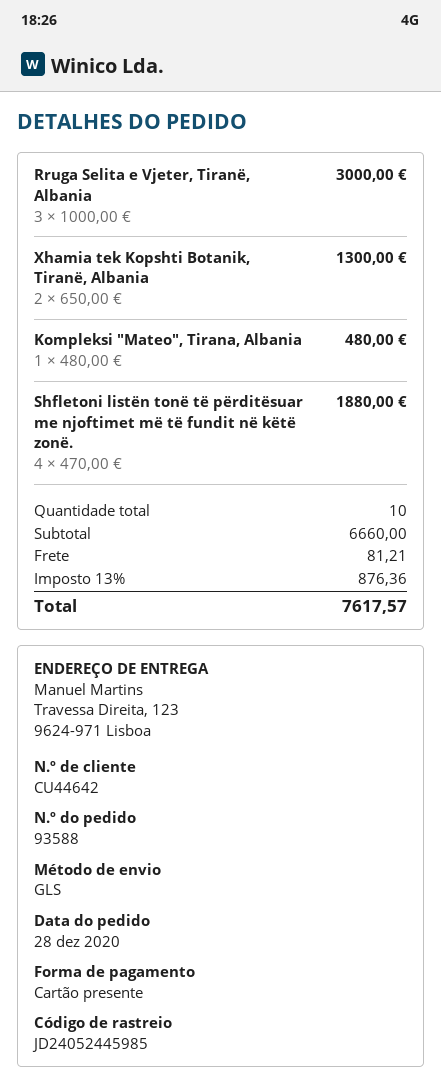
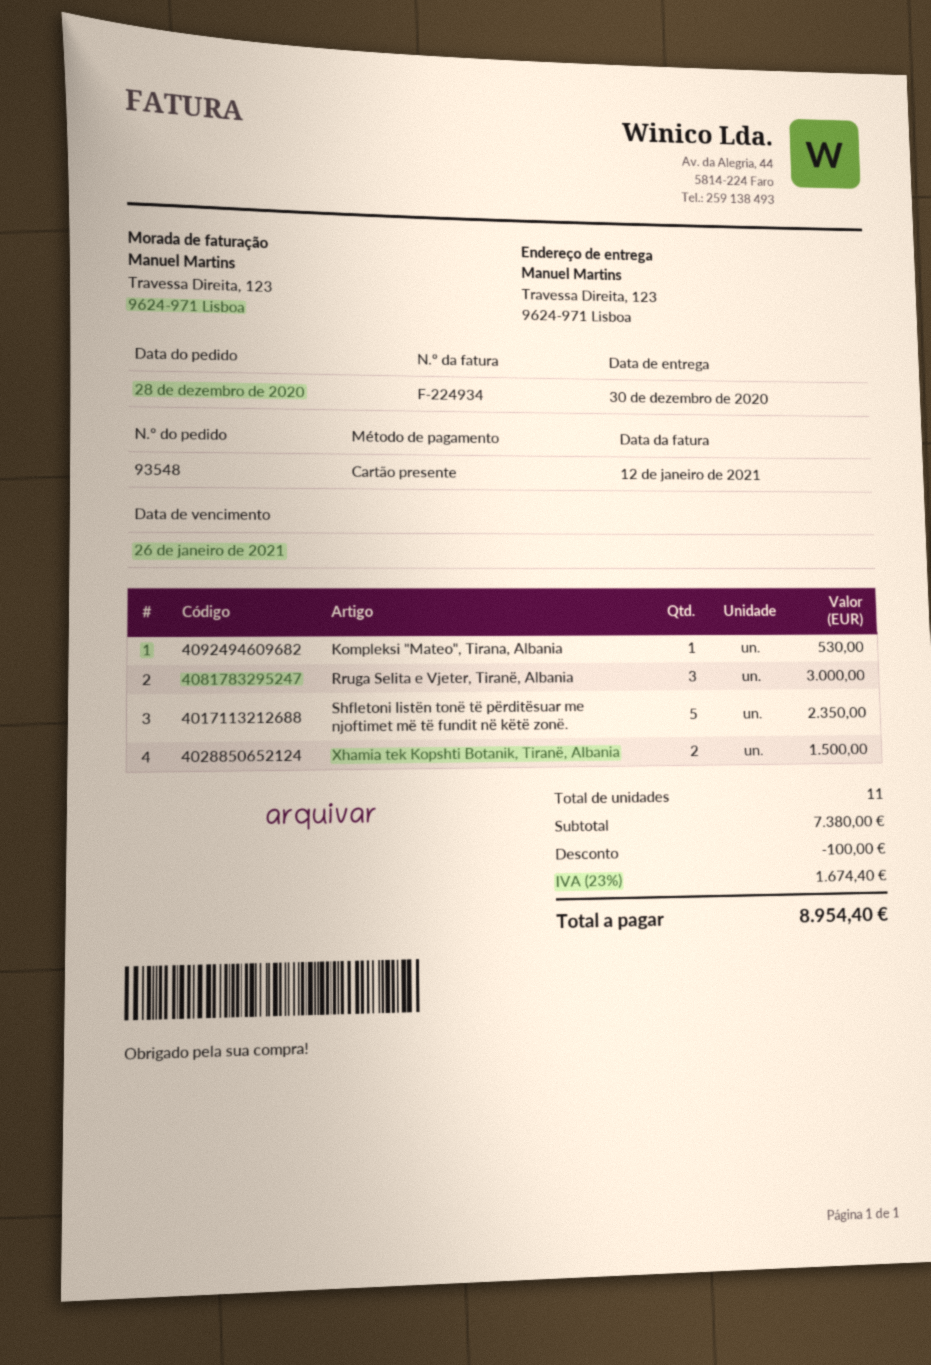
order number: 93588 -> 93548
Xhamia tek Kopshti Botanik, Tiranë, Albania: 2 for 1300.00 -> 2 for 1500.00
Kompleksi "Mateo", Tirana, Albania: 1 for 480.00 -> 1 for 530.00
Shfletoni listën tonë të përditësuar me njoftimet më të fundit në këtë zonë.: 4 for 1880.00 -> 5 for 2350.00
total quantity: 10 -> 11
subtotal: 6660.00 -> 7380.00
discount: none -> 100.00
shipping: 81.21 -> none
tax: 13% = 876.36 -> 23% = 1674.40
total: 7617.57 -> 8954.40

